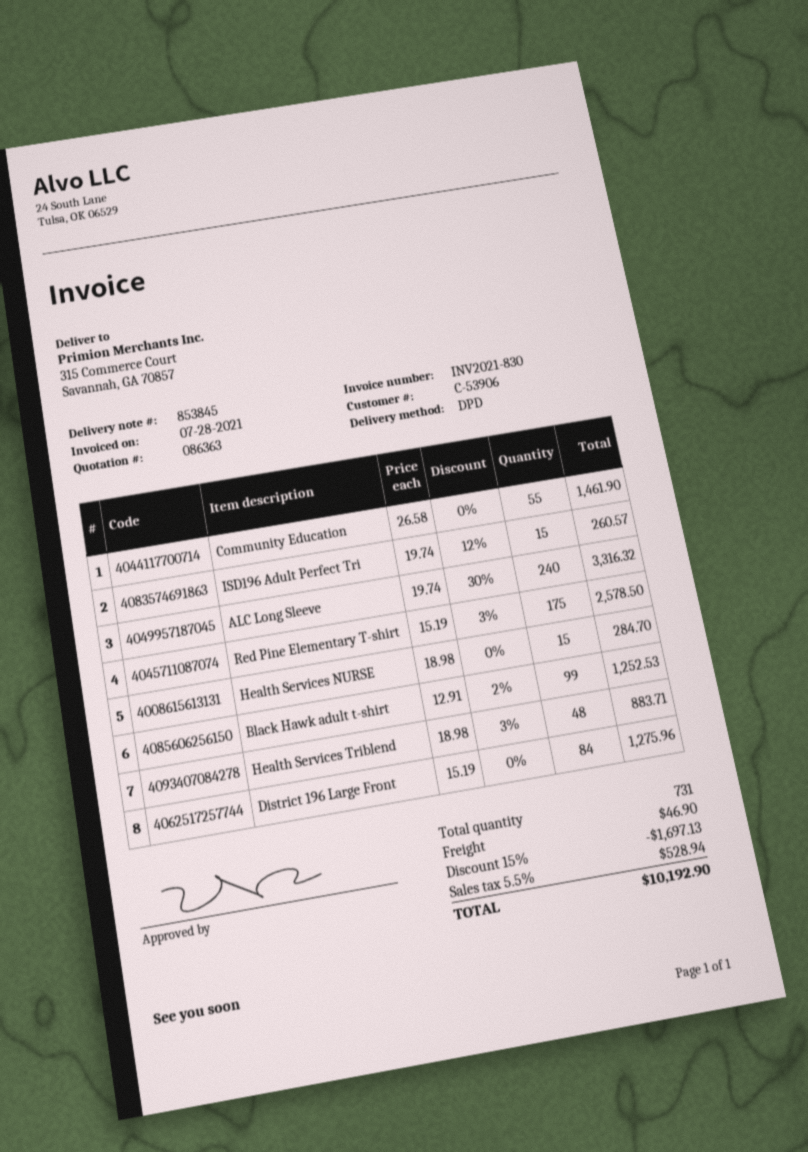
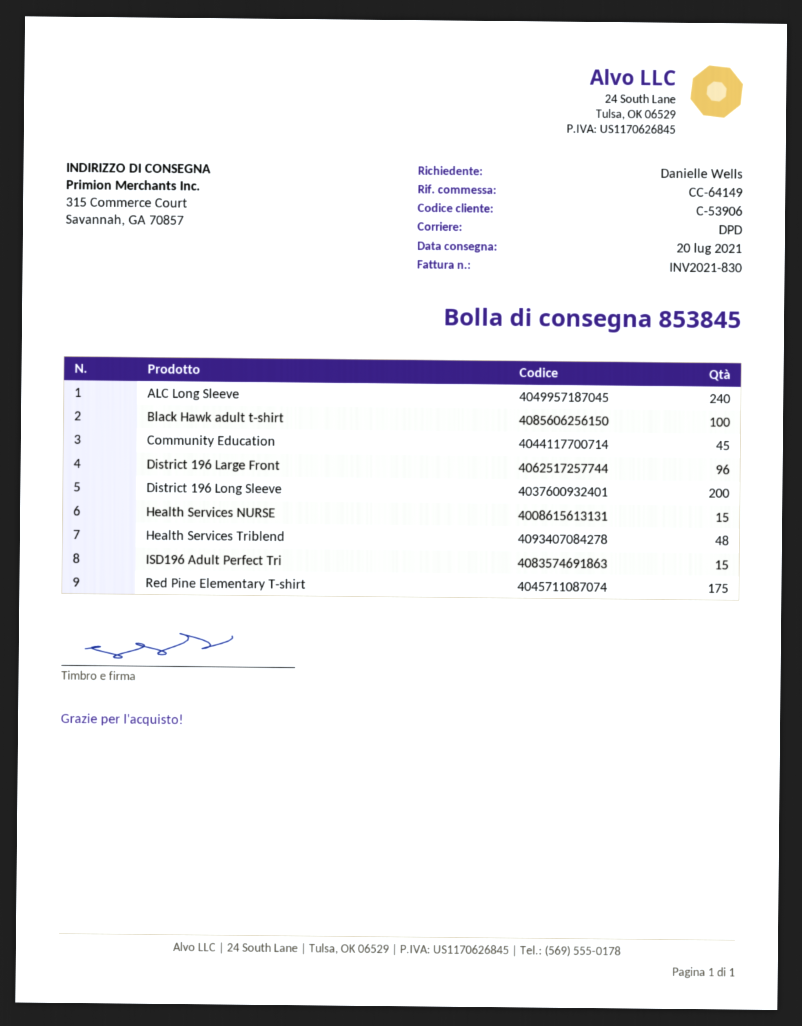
Community Education: 55 -> 45
Black Hawk adult t-shirt: 99 -> 100
District 196 Large Front: 84 -> 96
District 196 Long Sleeve: none -> 200

